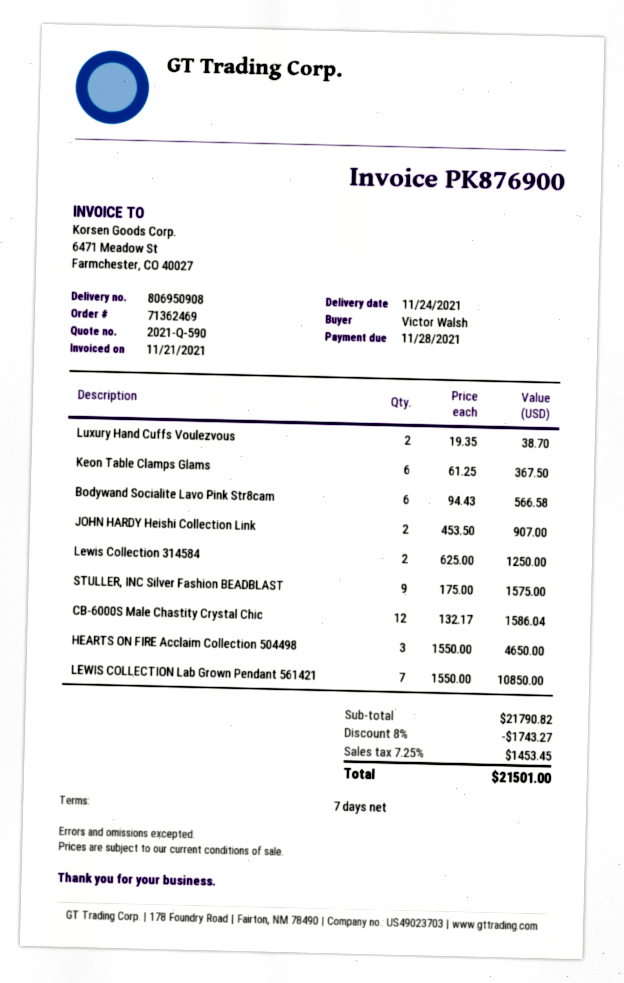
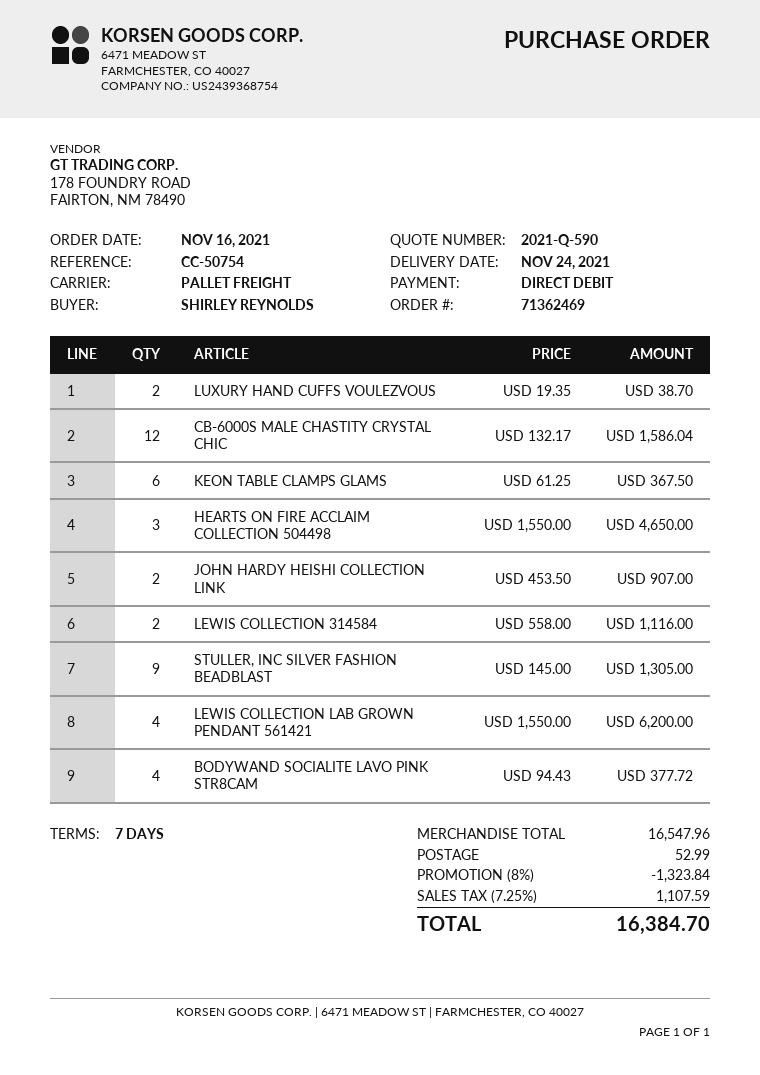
ordered by: Victor Walsh -> SHIRLEY REYNOLDS
Bodywand Socialite Lavo Pink Str8cam: 6 x 94.43 = 566.58 -> 4 x 94.43 = 377.72
Lewis Collection 314584: 2 x 625.00 = 1250.00 -> 2 x 558.00 = 1116.00
STULLER, INC Silver Fashion BEADBLAST: 9 x 175.00 = 1575.00 -> 9 x 145.00 = 1305.00
LEWIS COLLECTION Lab Grown Pendant 561421: 7 x 1550.00 = 10850.00 -> 4 x 1550.00 = 6200.00
subtotal: 21790.82 -> 16547.96
discount: 8% = 1743.27 -> 8% = 1323.84
shipping: none -> 52.99
tax: 7.25% = 1453.45 -> 7.25% = 1107.59
total: 21501.00 -> 16384.70

